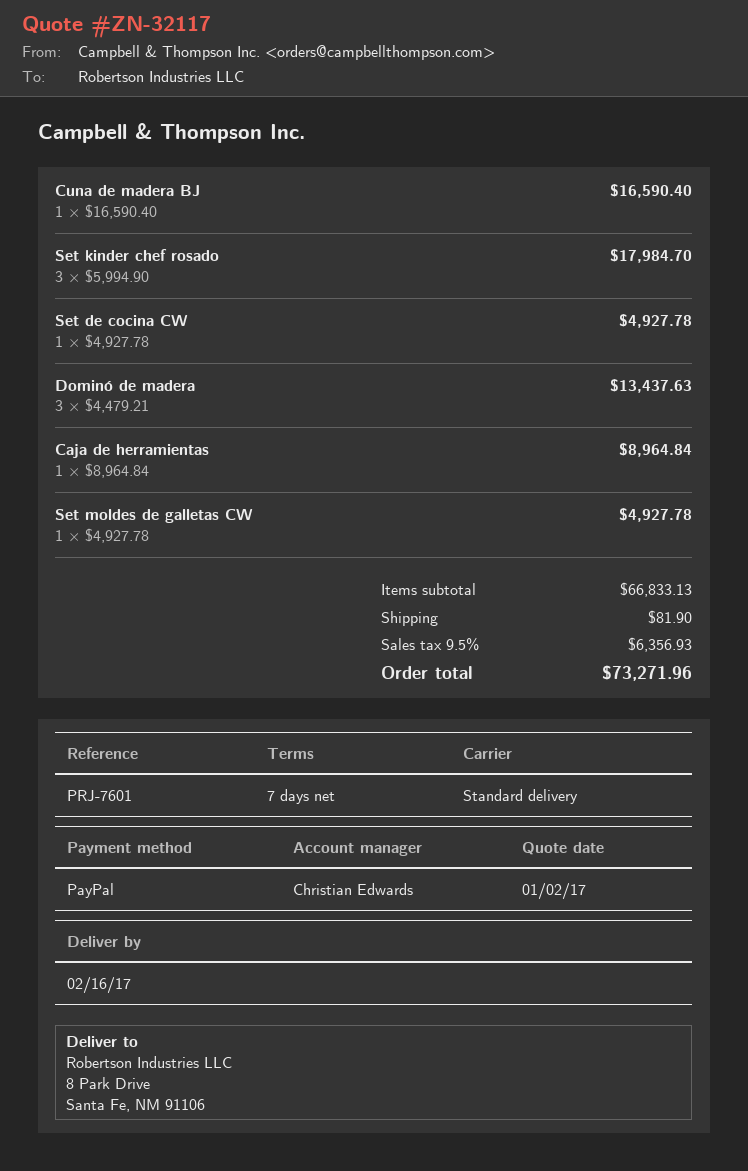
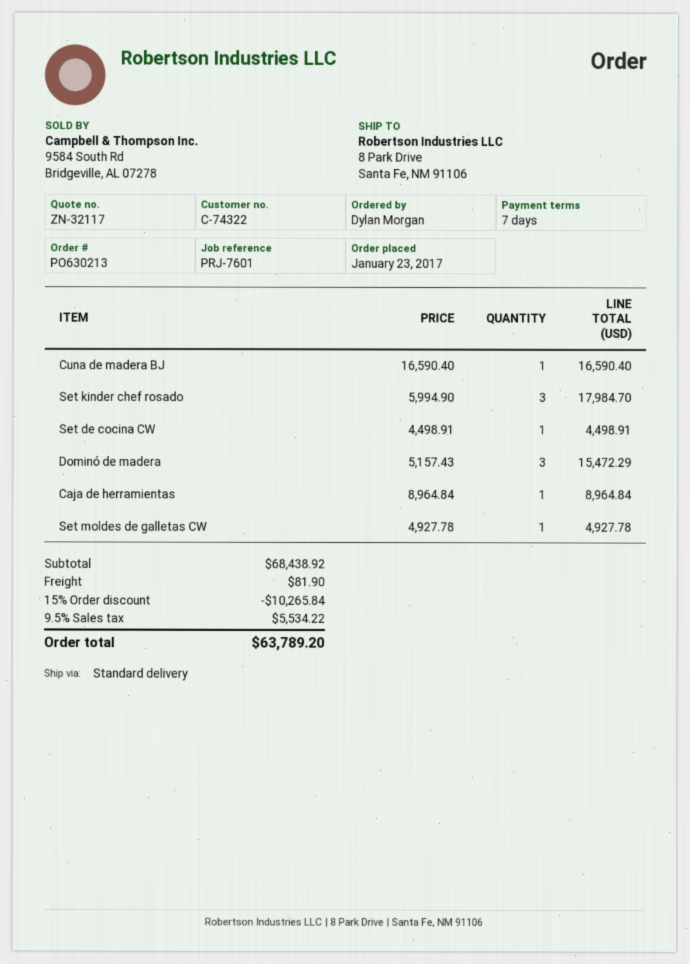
Set de cocina CW: 1 x 4927.78 = 4927.78 -> 1 x 4498.91 = 4498.91
Dominó de madera: 3 x 4479.21 = 13437.63 -> 3 x 5157.43 = 15472.29
subtotal: 66833.13 -> 68438.92
discount: none -> 15% = 10265.84
tax: 9.5% = 6356.93 -> 9.5% = 5534.22
total: 73271.96 -> 63789.20

